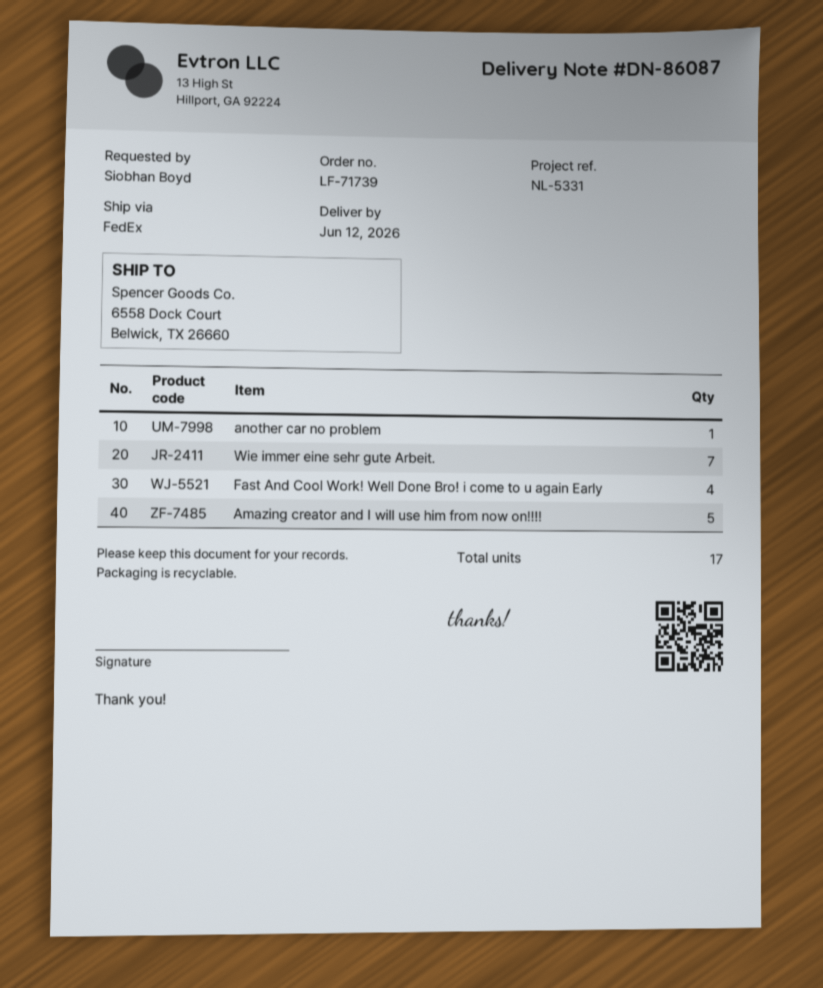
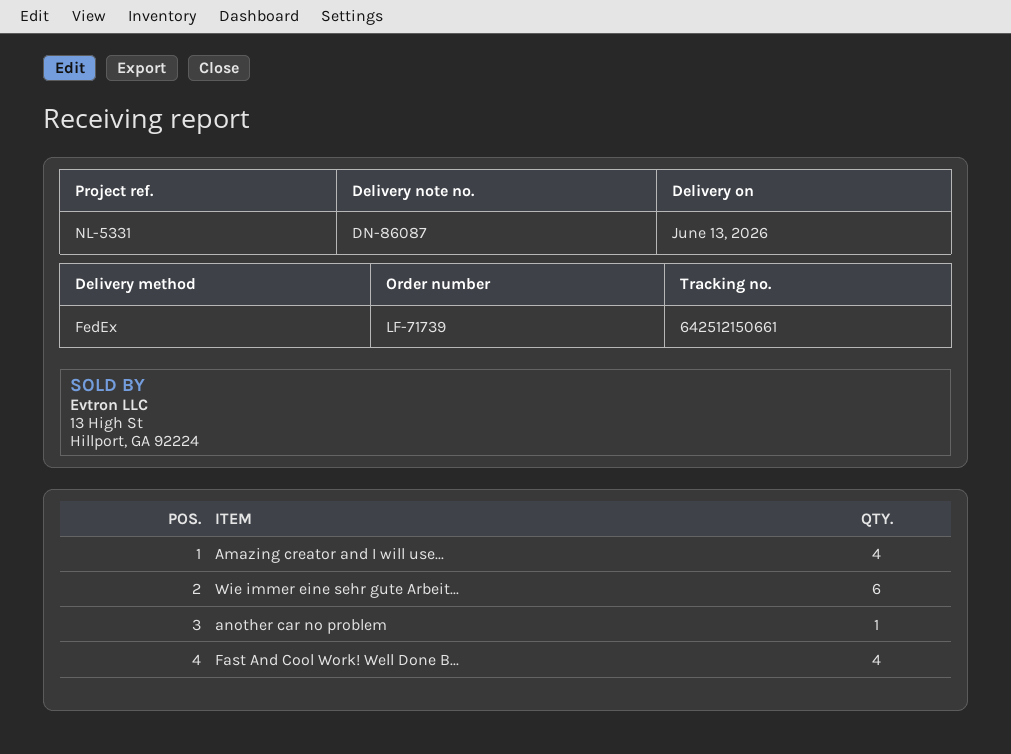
delivery date: 2026-06-12 -> 2026-06-13
Wie immer eine sehr gute Arbeit.: 7 -> 6
Amazing creator and I will use him from now on!!!!: 5 -> 4

